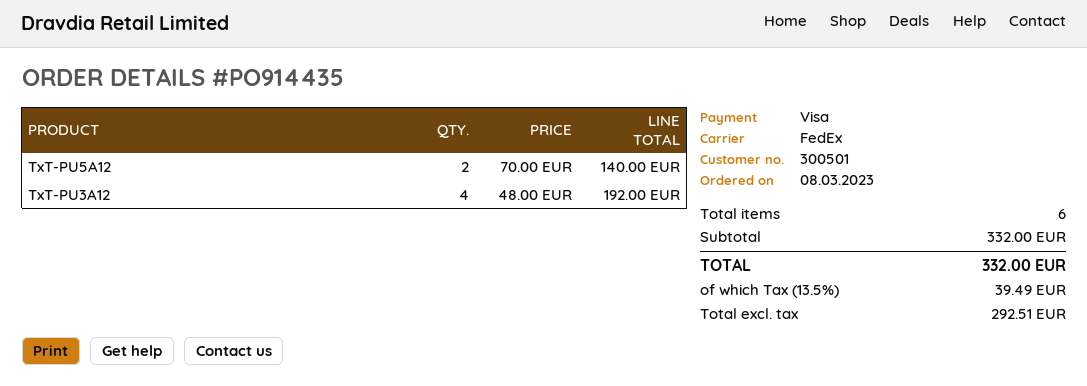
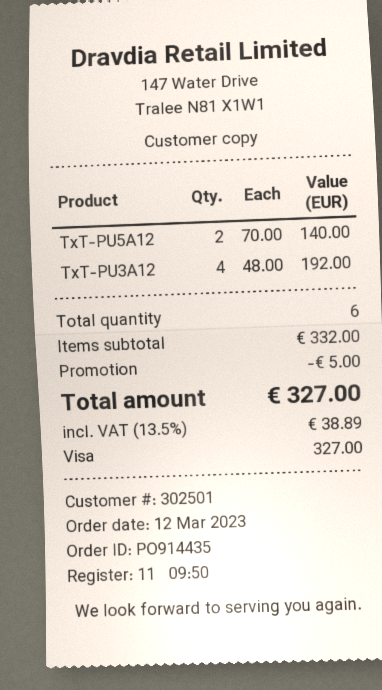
order date: 2023-03-08 -> 2023-03-12
customer number: 300501 -> 302501
discount: none -> 5.00
tax: 13.5% = 39.49 -> 13.5% = 38.89
total: 332.00 -> 327.00

